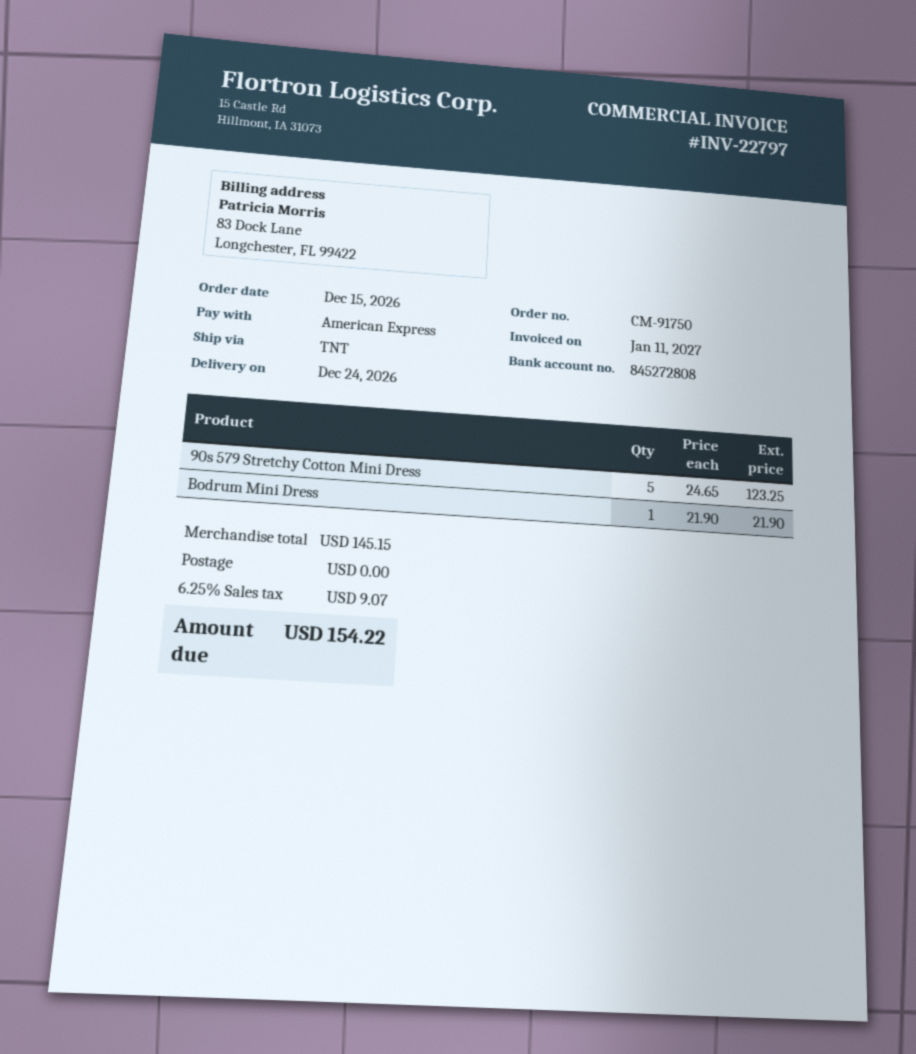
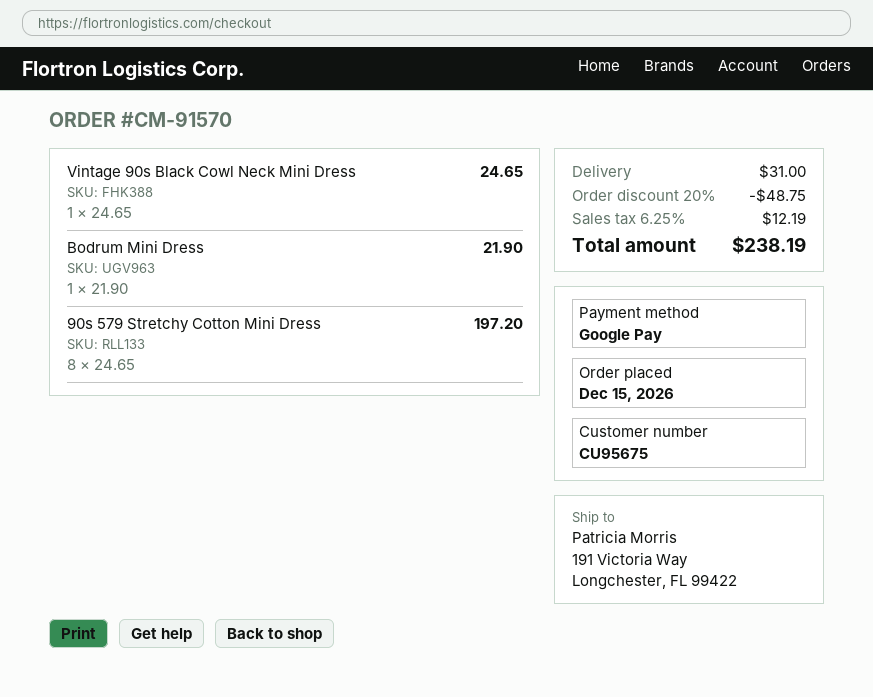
order number: CM-91750 -> CM-91570
payment method: American Express -> Google Pay
90s 579 Stretchy Cotton Mini Dress: 5 x 24.65 = 123.25 -> 8 x 24.65 = 197.20
Vintage 90s Black Cowl Neck Mini Dress: none -> 1 x 24.65 = 24.65
discount: none -> 20% = 48.75
shipping: 0.00 -> 31.00
tax: 6.25% = 9.07 -> 6.25% = 12.19
total: 154.22 -> 238.19

